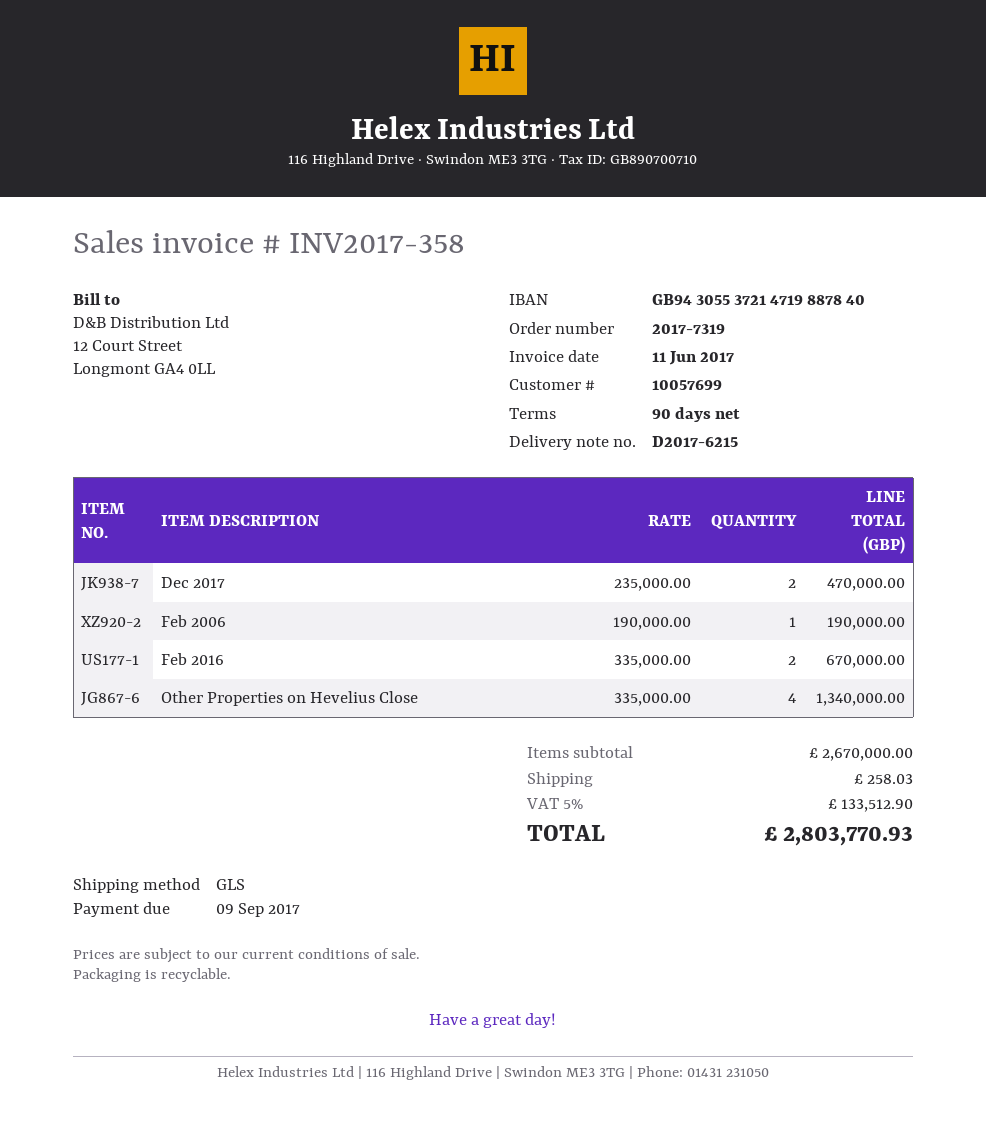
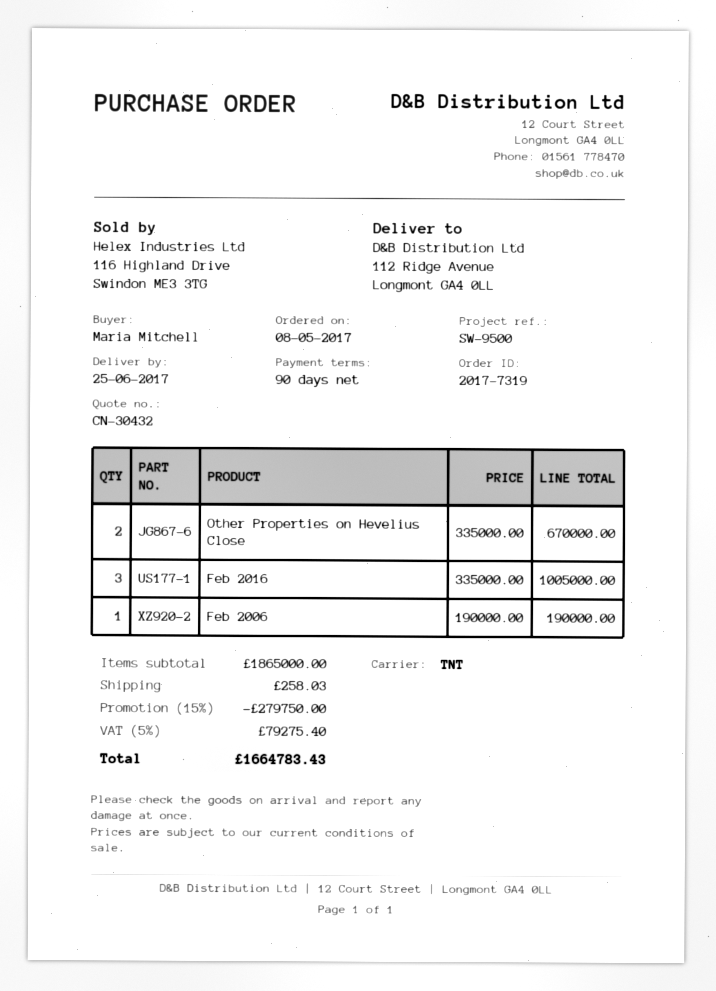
shipping method: GLS -> TNT
Dec 2017: 2 x 235000.00 = 470000.00 -> none
Feb 2016: 2 x 335000.00 = 670000.00 -> 3 x 335000.00 = 1005000.00
Other Properties on Hevelius Close: 4 x 335000.00 = 1340000.00 -> 2 x 335000.00 = 670000.00
subtotal: 2670000.00 -> 1865000.00
discount: none -> 15% = 279750.00
tax: 5% = 133512.90 -> 5% = 79275.40
total: 2803770.93 -> 1664783.43

